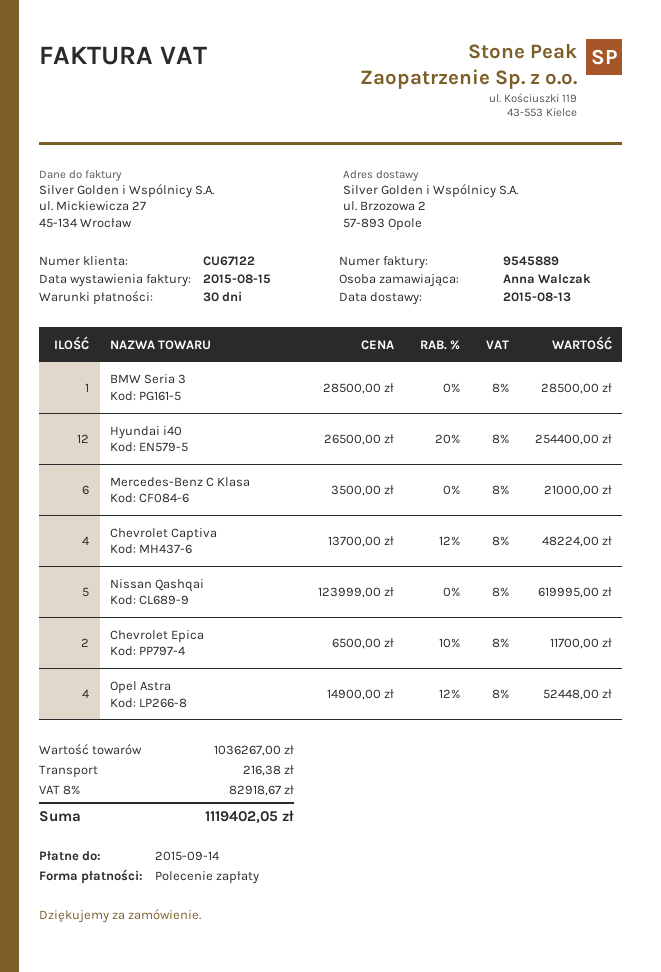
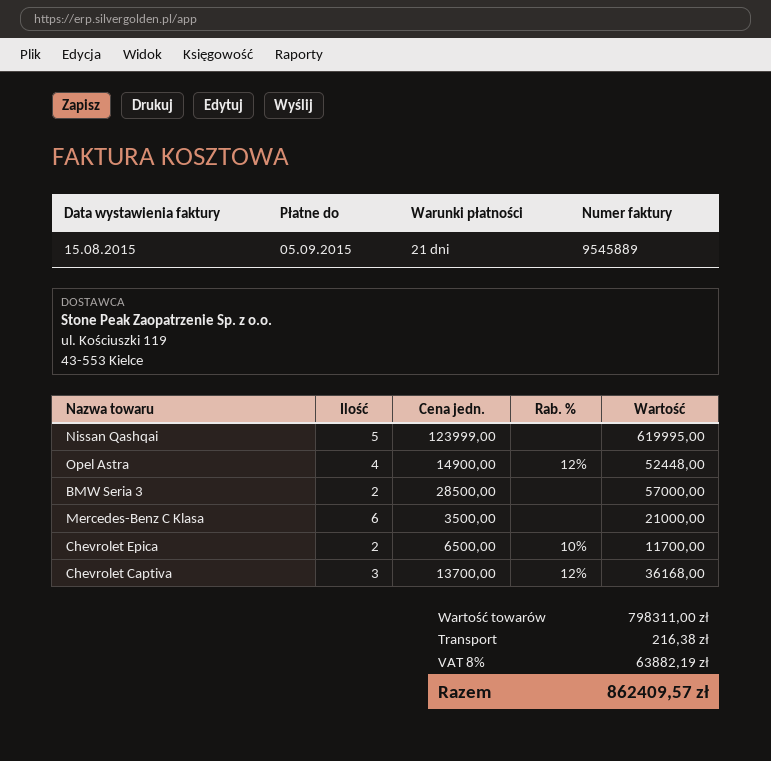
payment terms: 30 days -> 21 days
due date: 2015-09-14 -> 2015-09-05
BMW Seria 3: 1 x 28500.00 = 28500.00 -> 2 x 28500.00 = 57000.00
Hyundai i40: 12 x 26500.00 - 20% = 254400.00 -> none
Chevrolet Captiva: 4 x 13700.00 - 12% = 48224.00 -> 3 x 13700.00 - 12% = 36168.00
subtotal: 1036267.00 -> 798311.00
tax: 8% = 82918.67 -> 8% = 63882.19
total: 1119402.05 -> 862409.57

